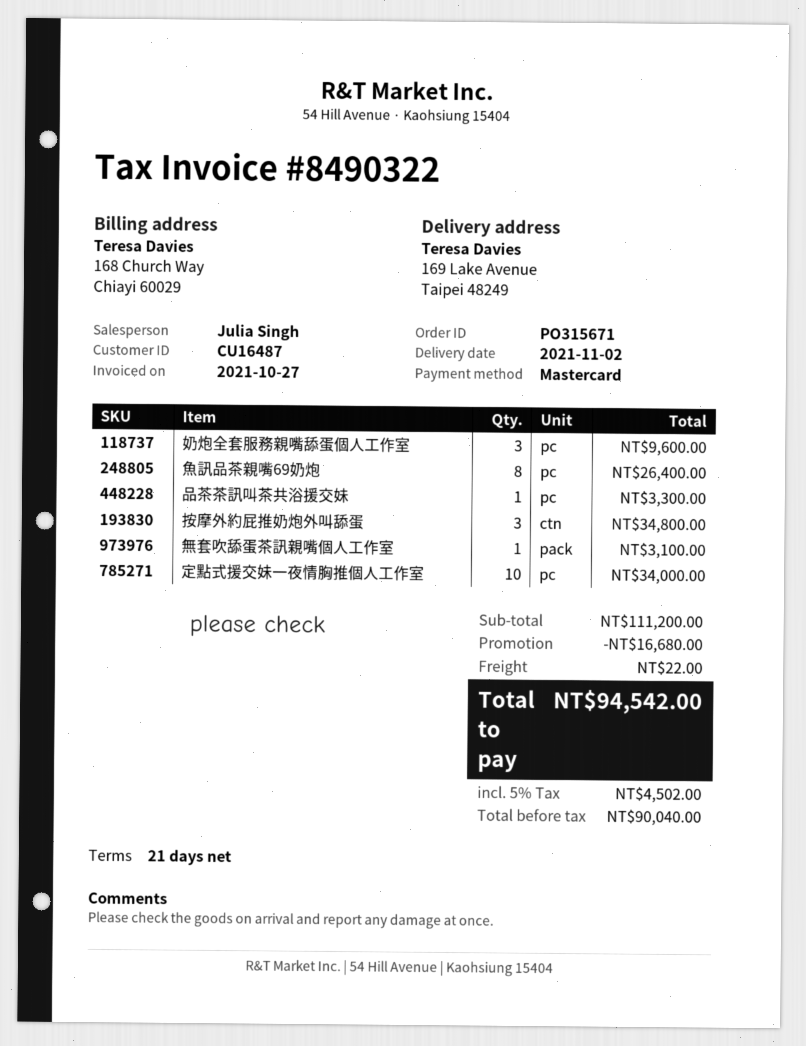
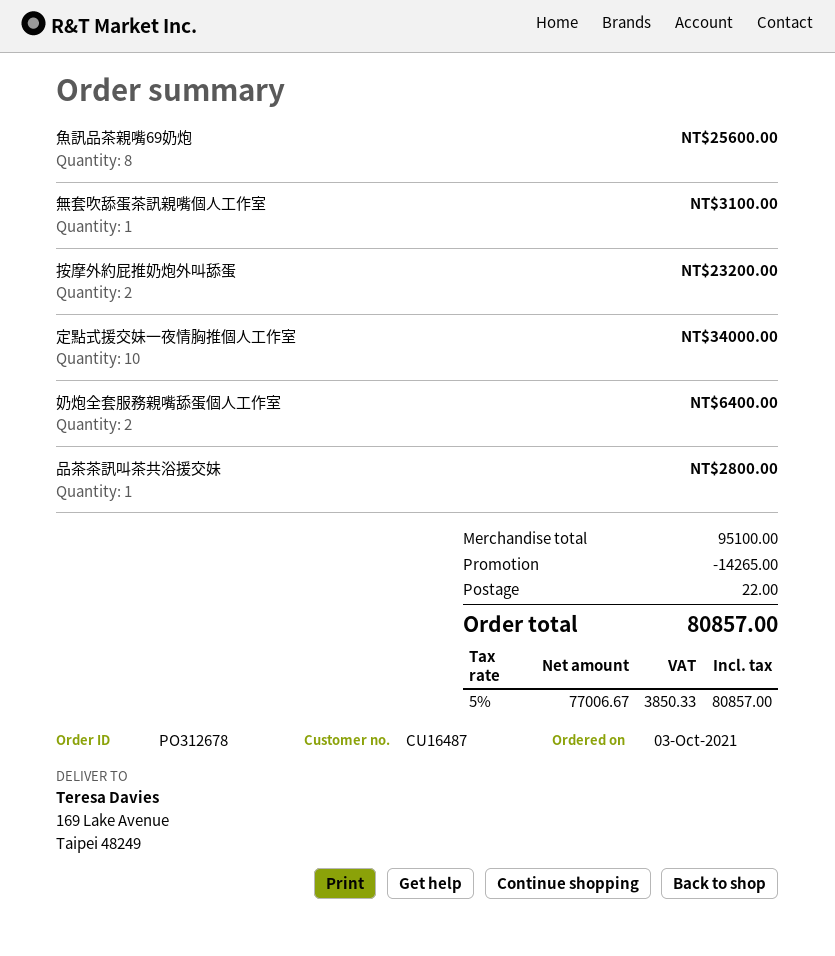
order number: PO315671 -> PO312678
奶炮全套服務親嘴舔蛋個人工作室: 3 for 9600.00 -> 2 for 6400.00
魚訊品茶親嘴69奶炮: 8 for 26400.00 -> 8 for 25600.00
品茶茶訊叫茶共浴援交妹: 1 for 3300.00 -> 1 for 2800.00
按摩外約屁推奶炮外叫舔蛋: 3 for 34800.00 -> 2 for 23200.00
subtotal: 111200.00 -> 95100.00
discount: 16680.00 -> 14265.00
net: 90040.00 -> 77006.67
tax: 5% = 4502.00 -> 5% = 3850.33
total: 94542.00 -> 80857.00

